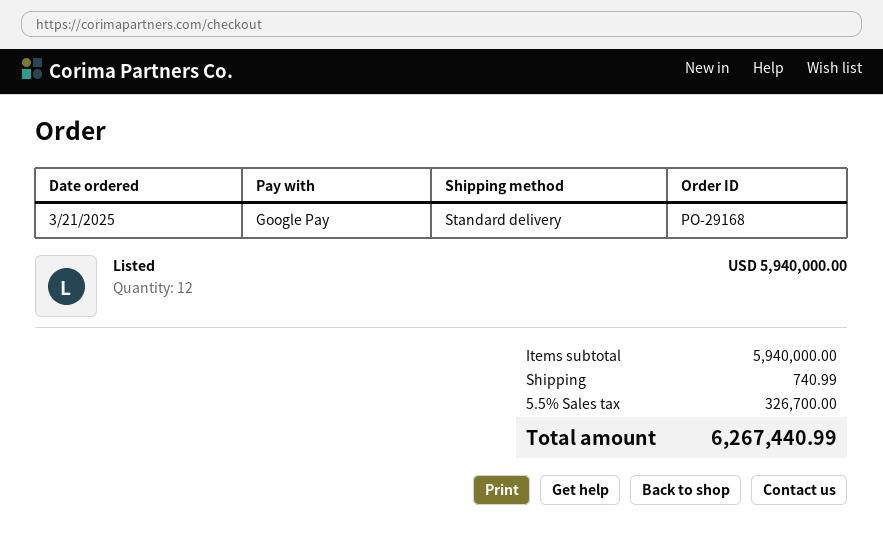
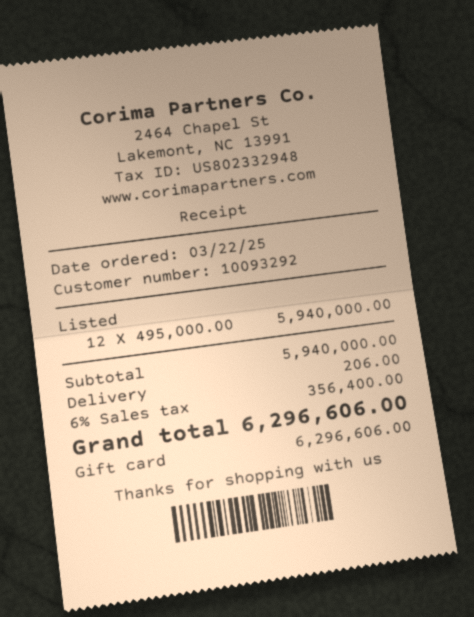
order date: 2025-03-21 -> 2025-03-22
payment method: Google Pay -> gift card
shipping: 740.99 -> 206.00
tax: 5.5% = 326700.00 -> 6% = 356400.00
total: 6267440.99 -> 6296606.00

